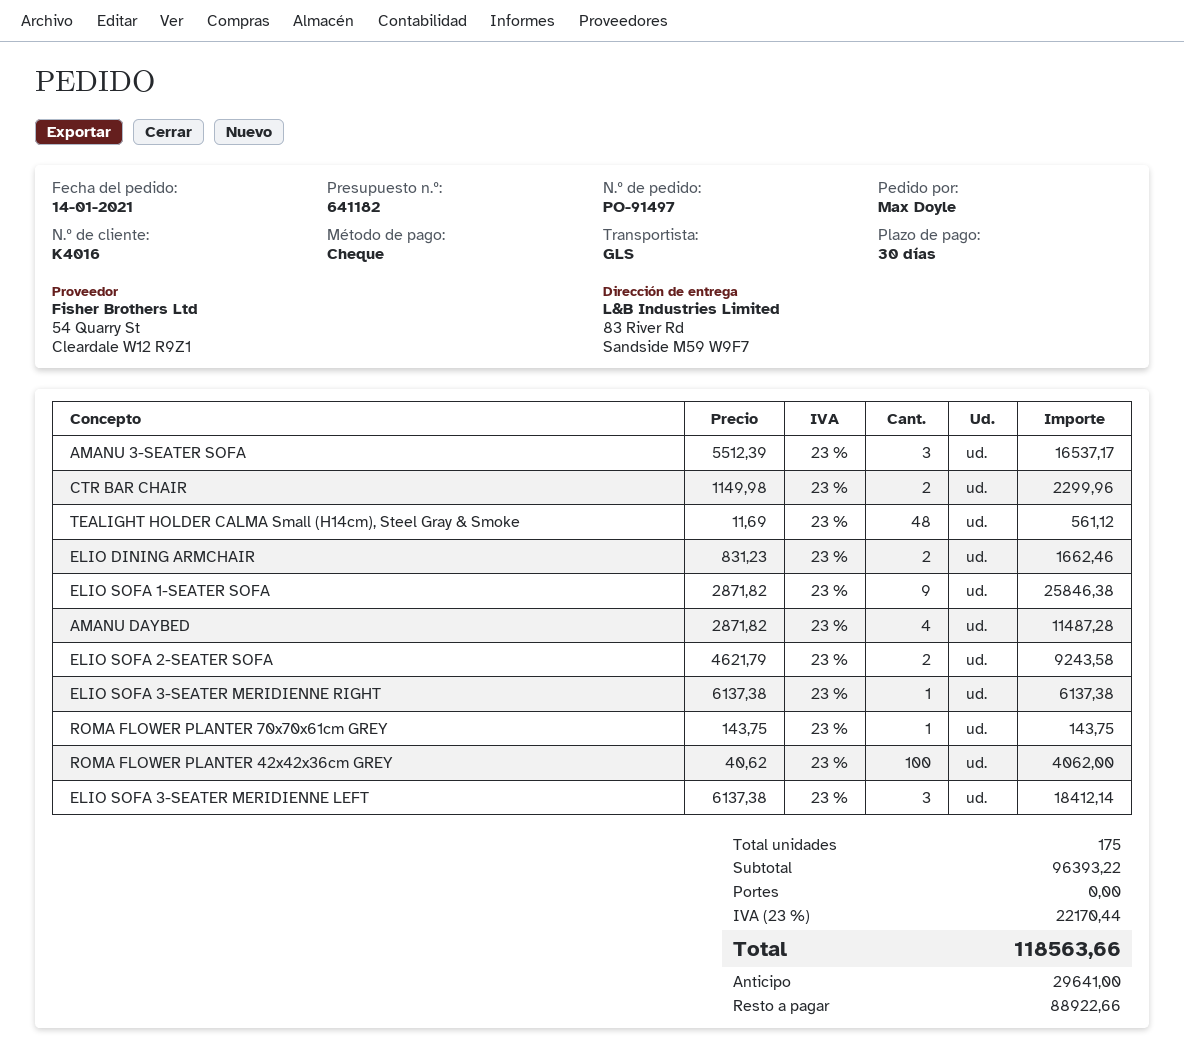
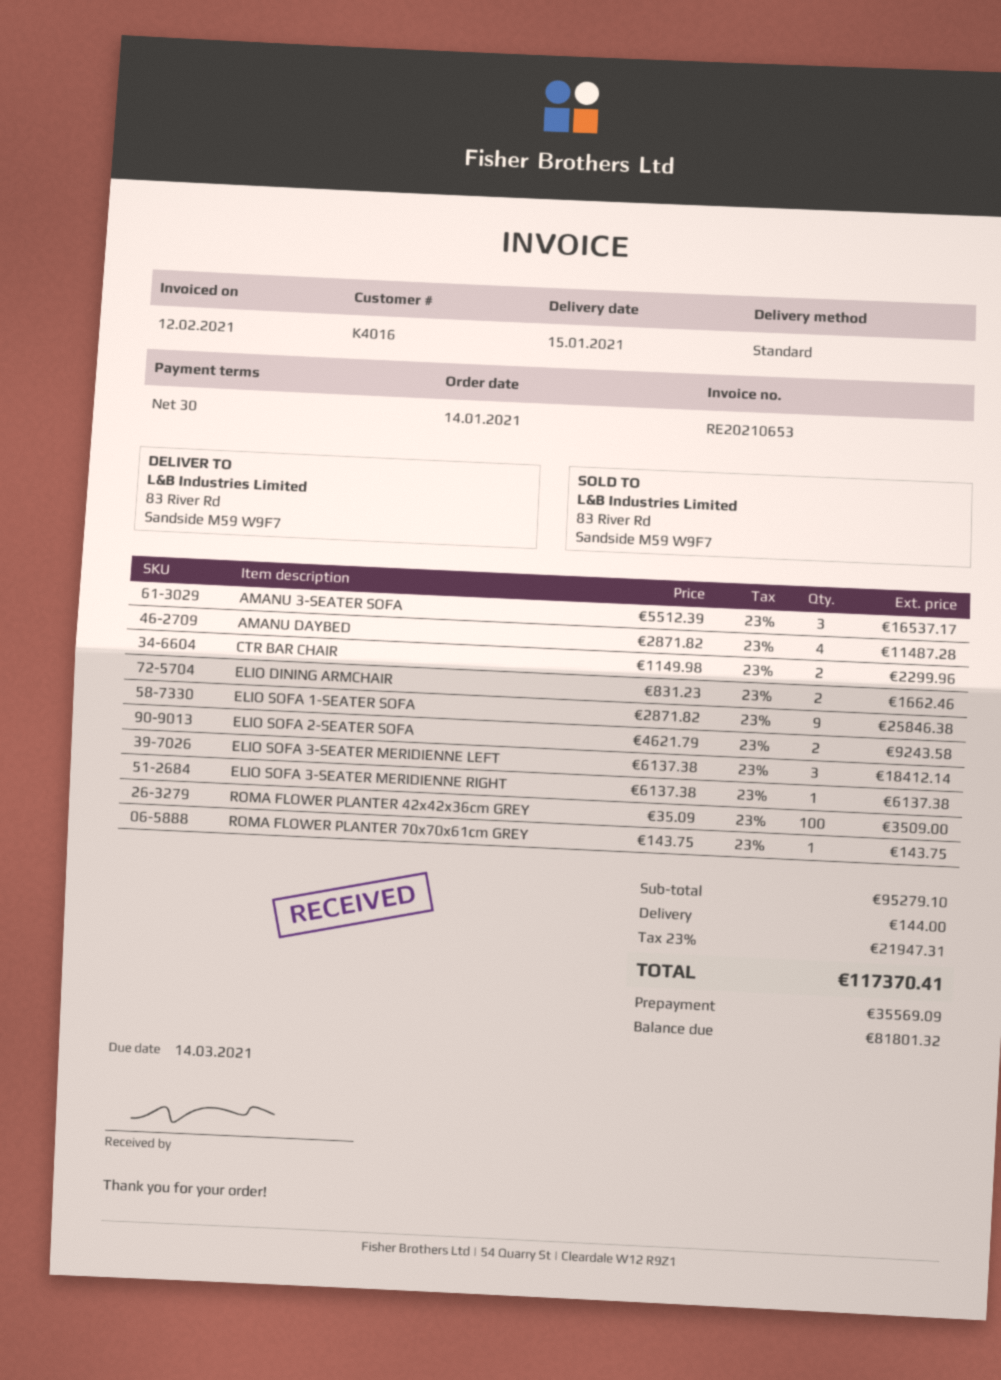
shipping method: GLS -> standard
TEALIGHT HOLDER CALMA Small (H14cm), Steel Gray & Smoke: 48 x 11.69 = 561.12 -> none
ROMA FLOWER PLANTER 42x42x36cm GREY: 100 x 40.62 = 4062.00 -> 100 x 35.09 = 3509.00
subtotal: 96393.22 -> 95279.10
shipping: 0.00 -> 144.00
tax: 23% = 22170.44 -> 23% = 21947.31
total: 118563.66 -> 117370.41
deposit: 29641.00 -> 35569.09
balance: 88922.66 -> 81801.32

